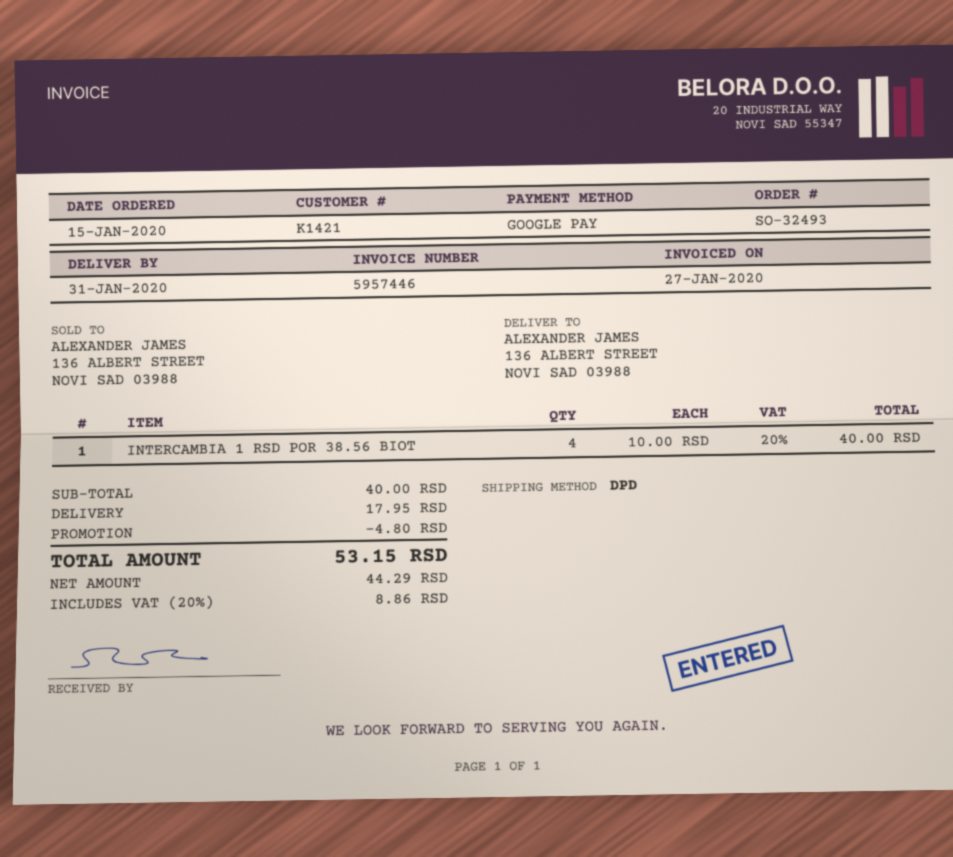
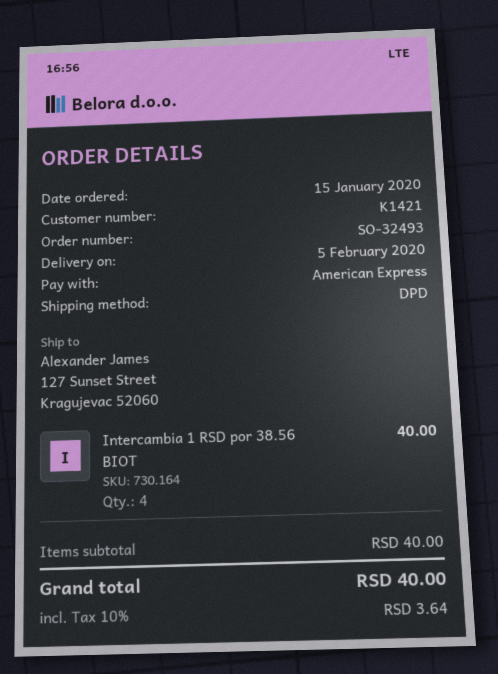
delivery date: 2020-01-31 -> 2020-02-05
payment method: Google Pay -> American Express
ship to: 136 ALBERT STREET, NOVI SAD 03988 -> 127 Sunset Street, Kragujevac 52060
discount: 4.80 -> none
shipping: 17.95 -> none
tax: 20% = 8.86 -> 10% = 3.64
total: 53.15 -> 40.00

